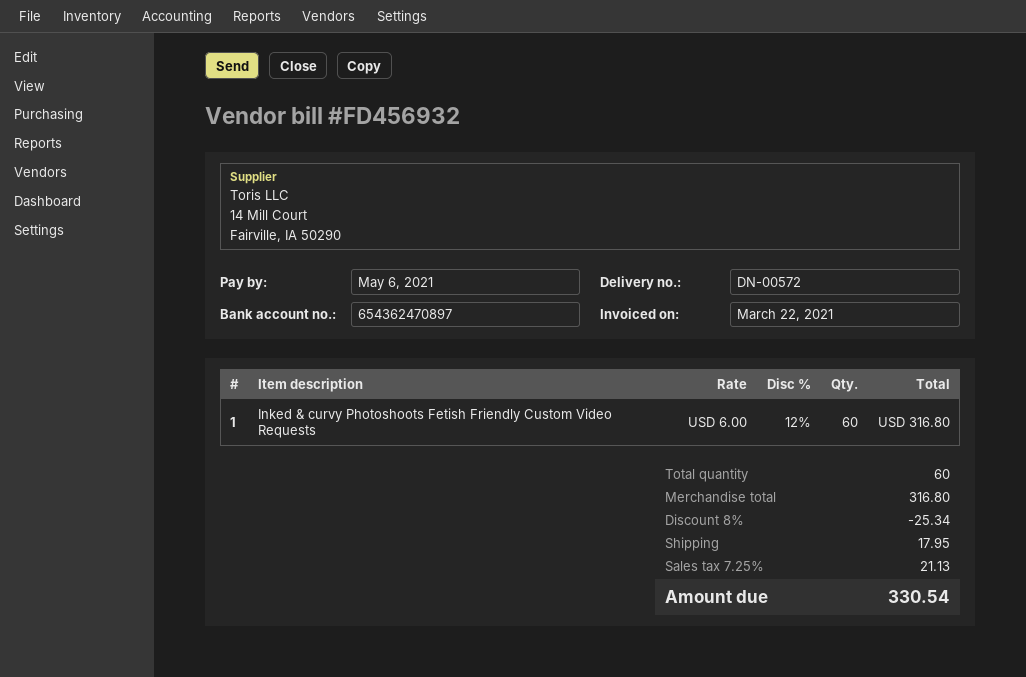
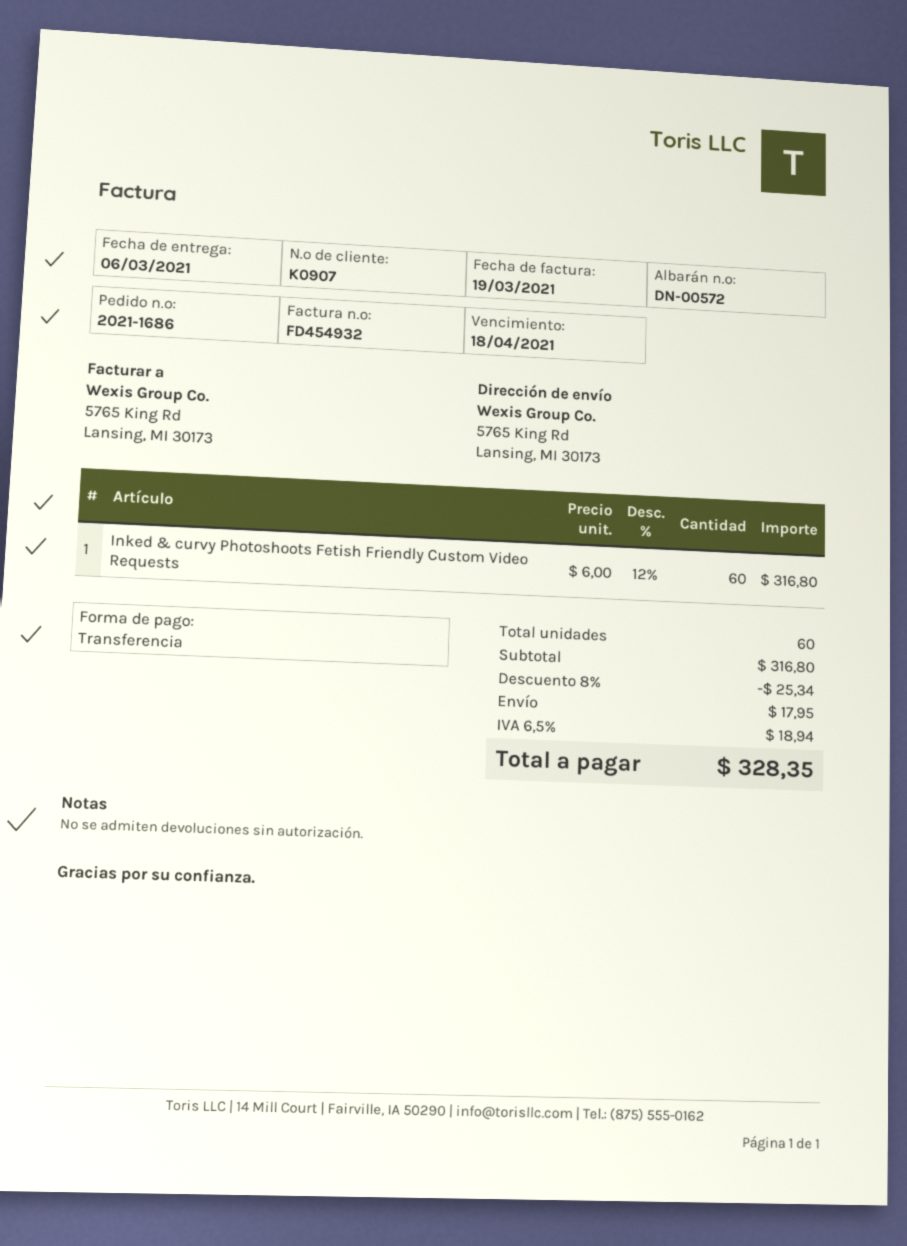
invoice number: FD456932 -> FD454932
invoice date: 2021-03-22 -> 2021-03-19
due date: 2021-05-06 -> 2021-04-18
tax: 7.25% = 21.13 -> 6.5% = 18.94
total: 330.54 -> 328.35

